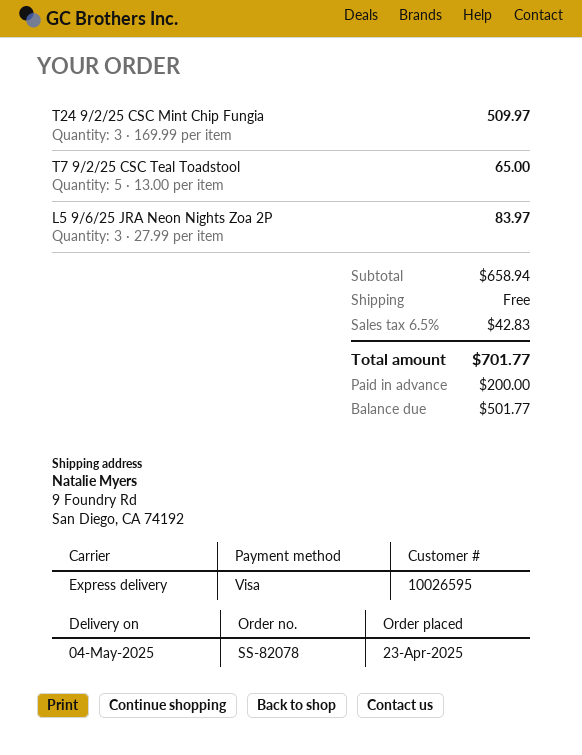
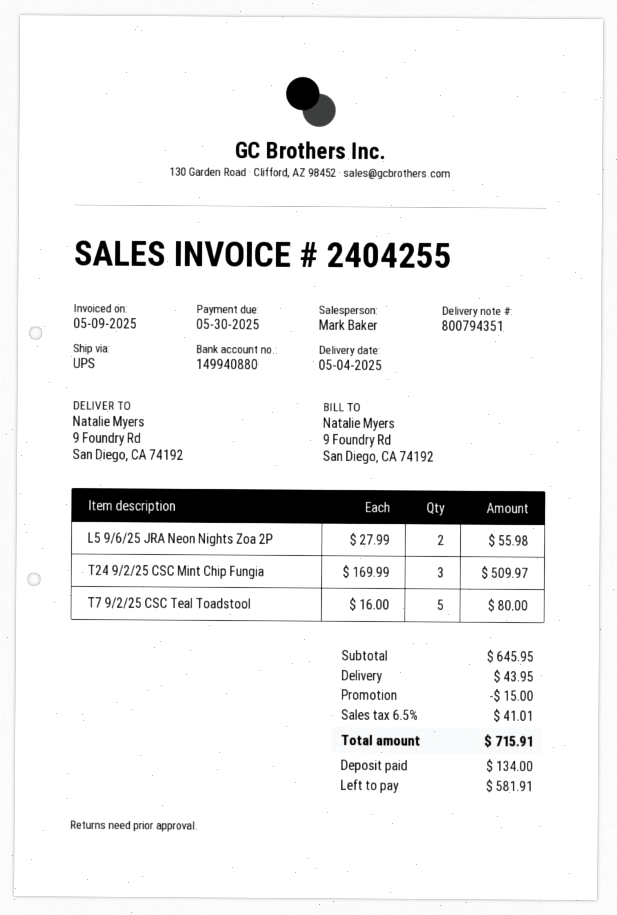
shipping method: express -> UPS
T7 9/2/25 CSC Teal Toadstool: 5 x 13.00 = 65.00 -> 5 x 16.00 = 80.00
L5 9/6/25 JRA Neon Nights Zoa 2P: 3 x 27.99 = 83.97 -> 2 x 27.99 = 55.98
subtotal: 658.94 -> 645.95
discount: none -> 15.00
shipping: 0.00 -> 43.95
tax: 6.5% = 42.83 -> 6.5% = 41.01
total: 701.77 -> 715.91
deposit: 200.00 -> 134.00
balance: 501.77 -> 581.91

